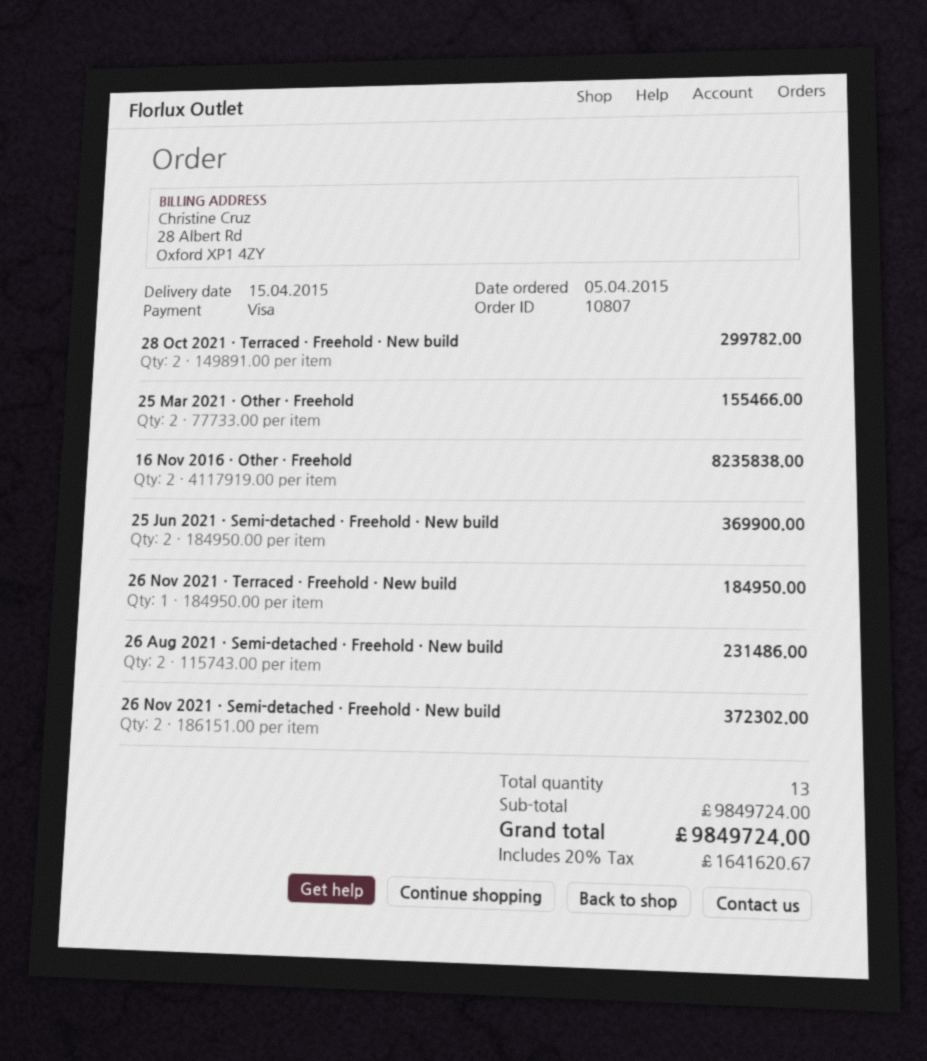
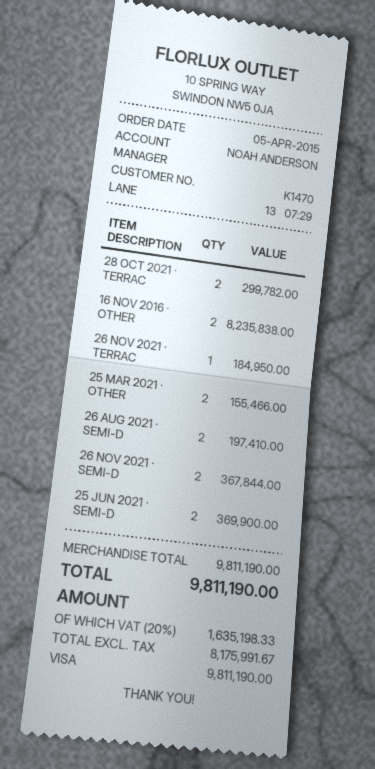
26 Aug 2021 · Semi-detached · Freehold · New build: 2 for 231486.00 -> 2 for 197410.00
26 Nov 2021 · Semi-detached · Freehold · New build: 2 for 372302.00 -> 2 for 367844.00
subtotal: 9849724.00 -> 9811190.00
tax: 20% = 1641620.67 -> 20% = 1635198.33
total: 9849724.00 -> 9811190.00

